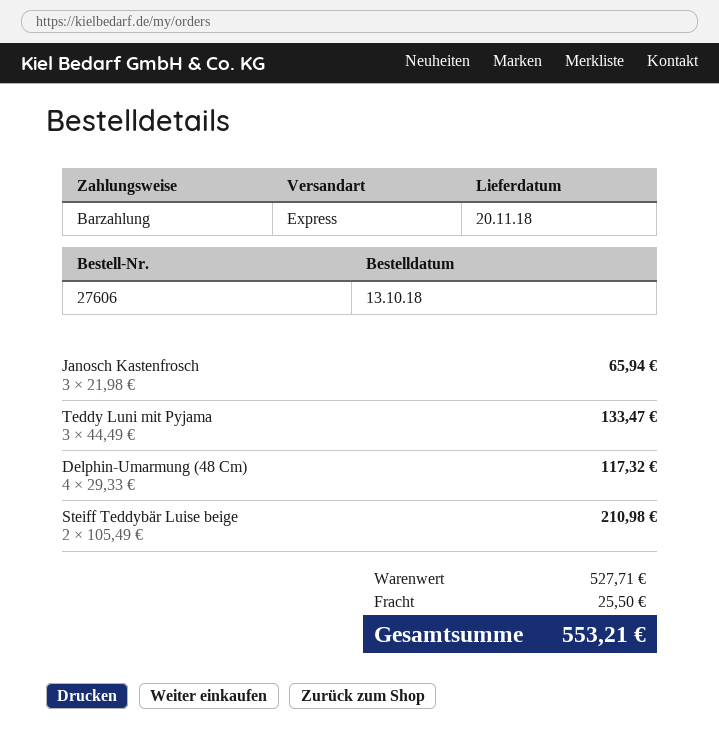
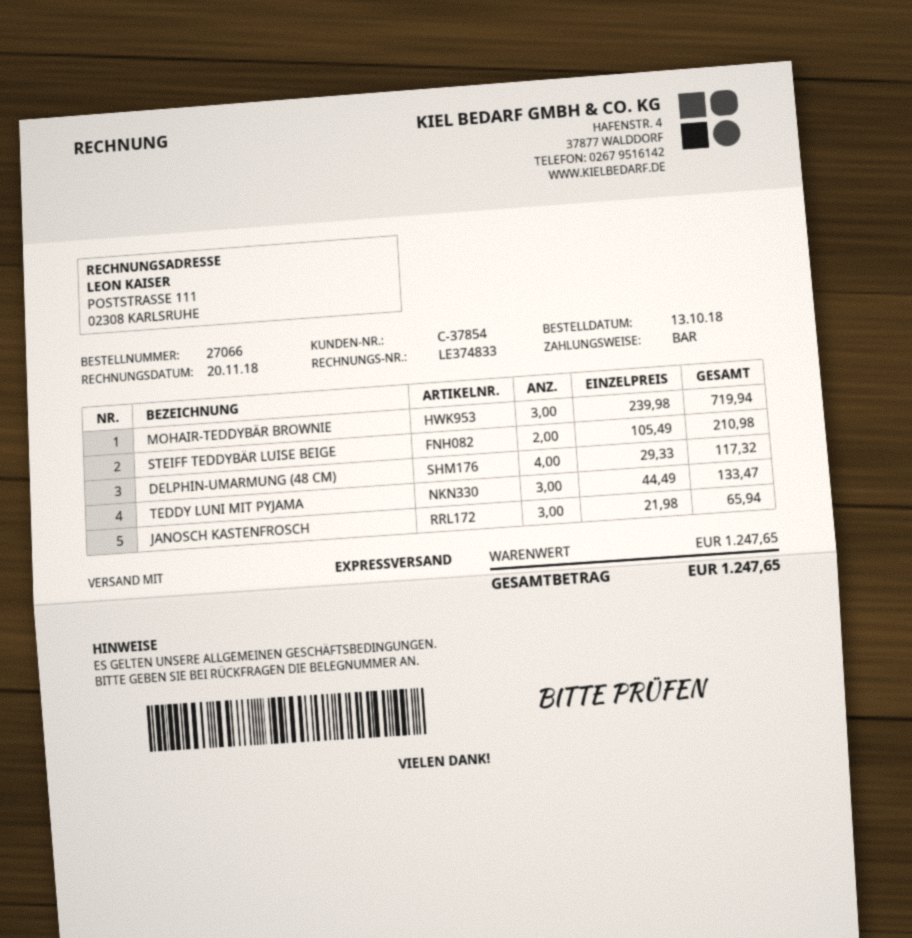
order number: 27606 -> 27066
MOHAIR-TEDDYBÄR BROWNIE: none -> 3 x 239.98 = 719.94
subtotal: 527.71 -> 1247.65
shipping: 25.50 -> none
total: 553.21 -> 1247.65

